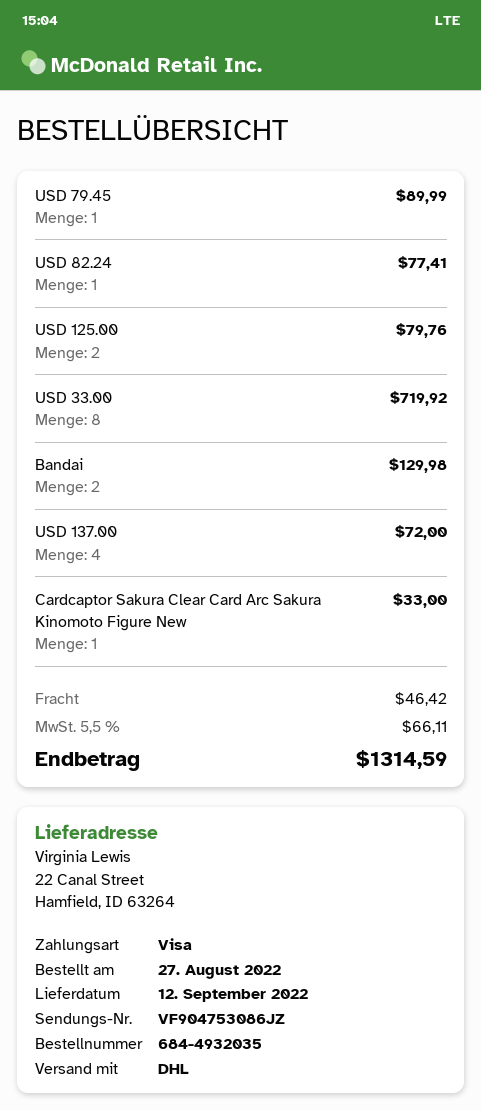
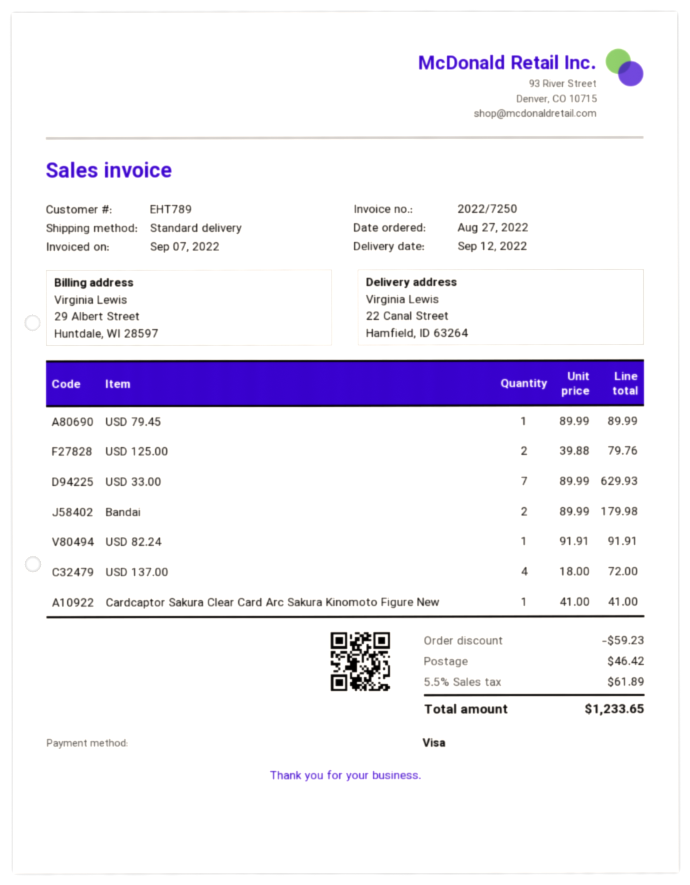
shipping method: DHL -> standard
USD 82.24: 1 for 77.41 -> 1 for 91.91
USD 33.00: 8 for 719.92 -> 7 for 629.93
Bandai: 2 for 129.98 -> 2 for 179.98
Cardcaptor Sakura Clear Card Arc Sakura Kinomoto Figure New: 1 for 33.00 -> 1 for 41.00
discount: none -> 59.23
tax: 5.5% = 66.11 -> 5.5% = 61.89
total: 1314.59 -> 1233.65

